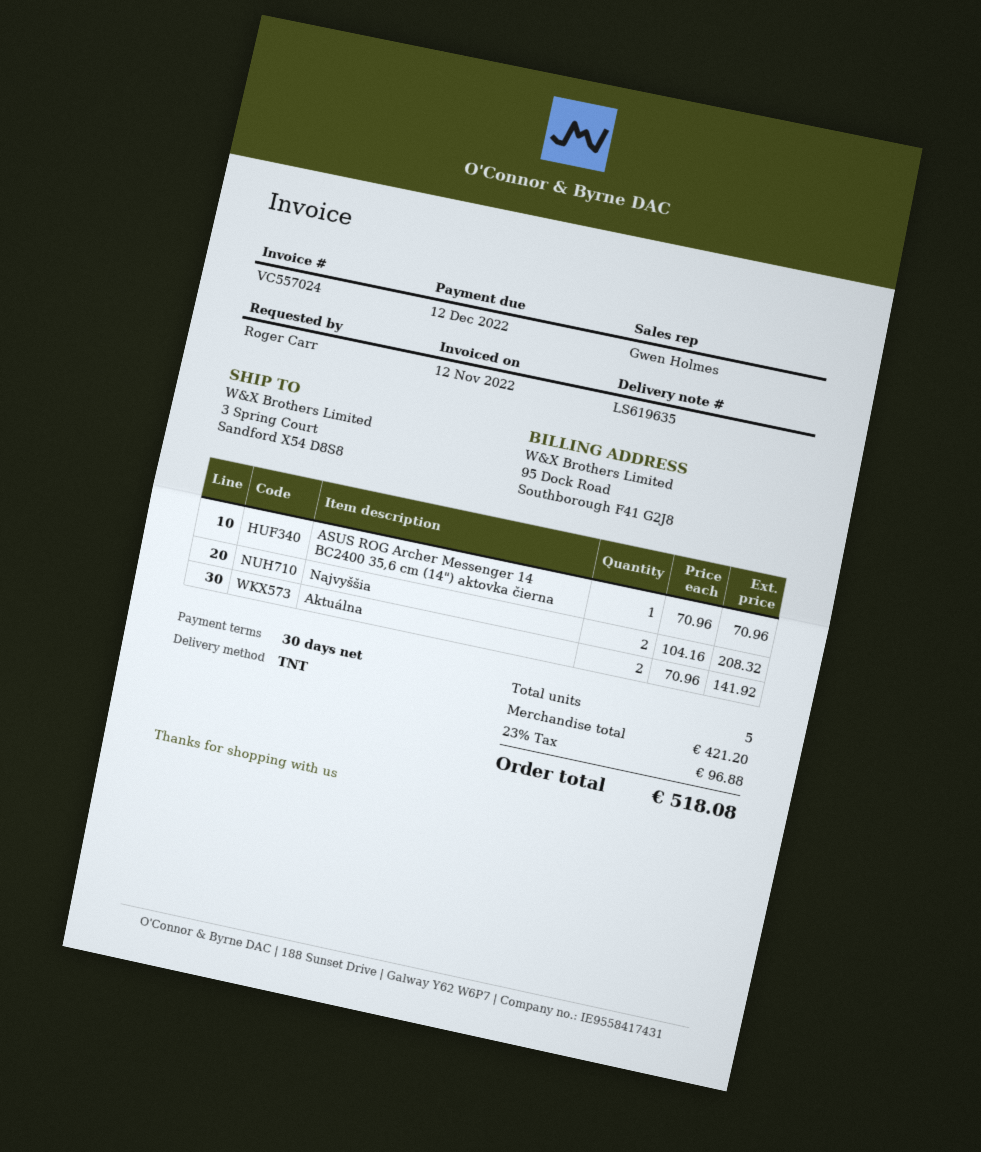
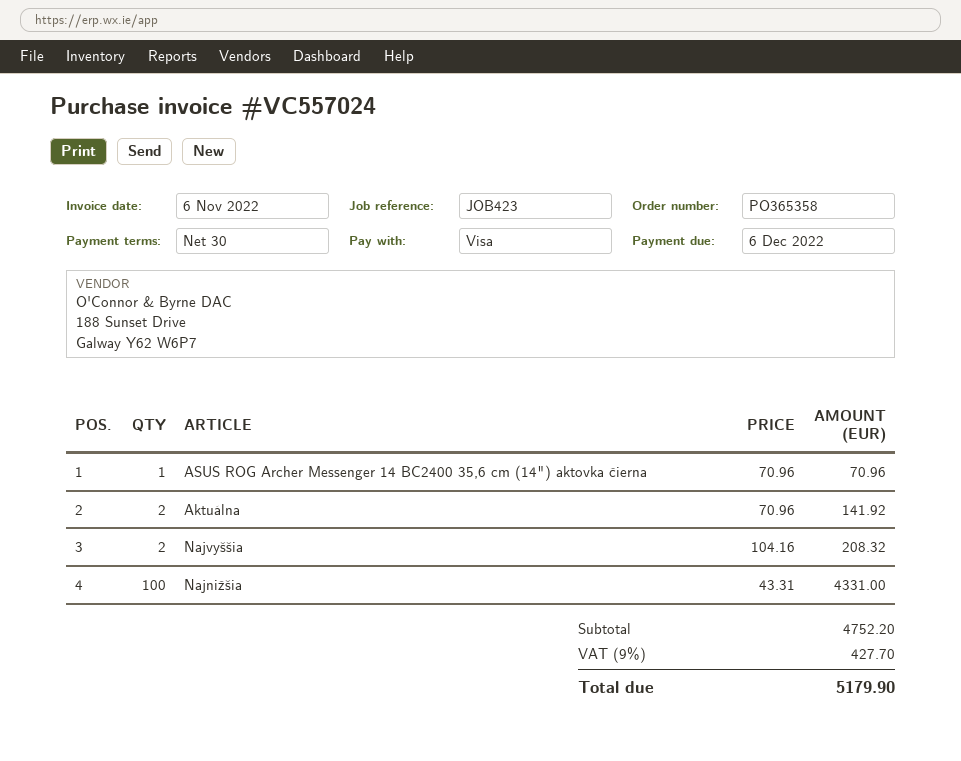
invoice date: 2022-11-12 -> 2022-11-06
due date: 2022-12-12 -> 2022-12-06
Najnižšia: none -> 100 x 43.31 = 4331.00
subtotal: 421.20 -> 4752.20
tax: 23% = 96.88 -> 9% = 427.70
total: 518.08 -> 5179.90

